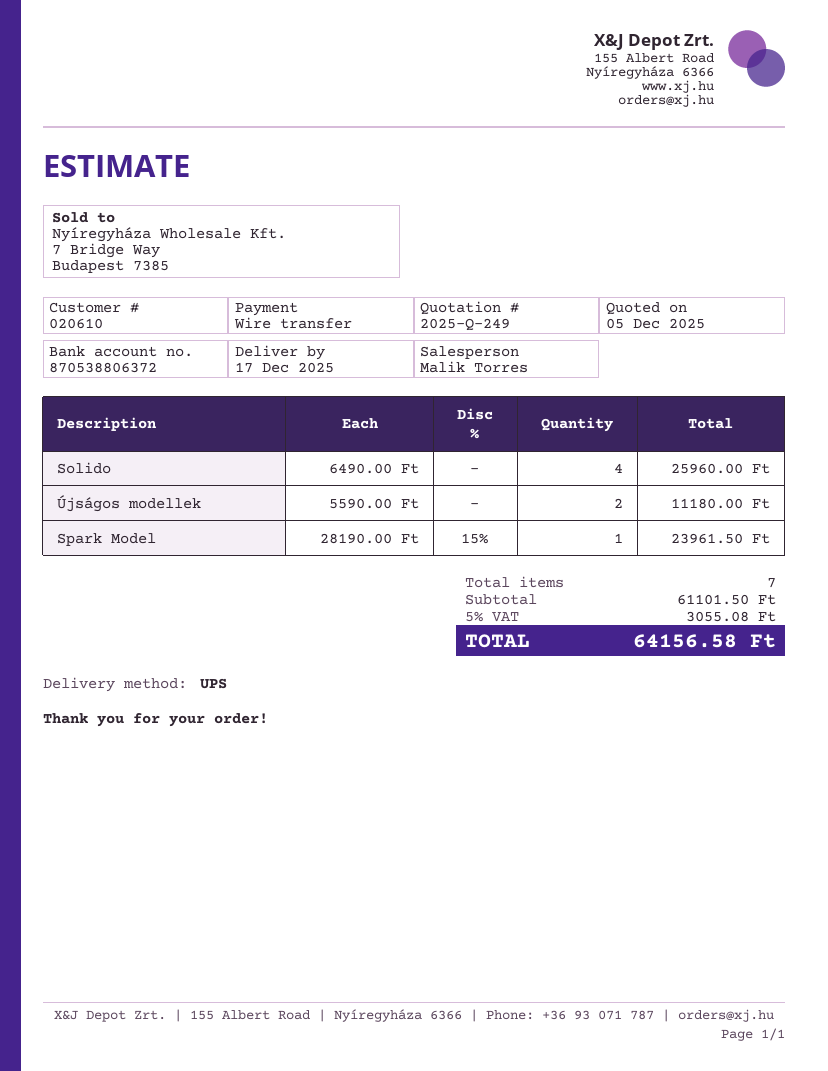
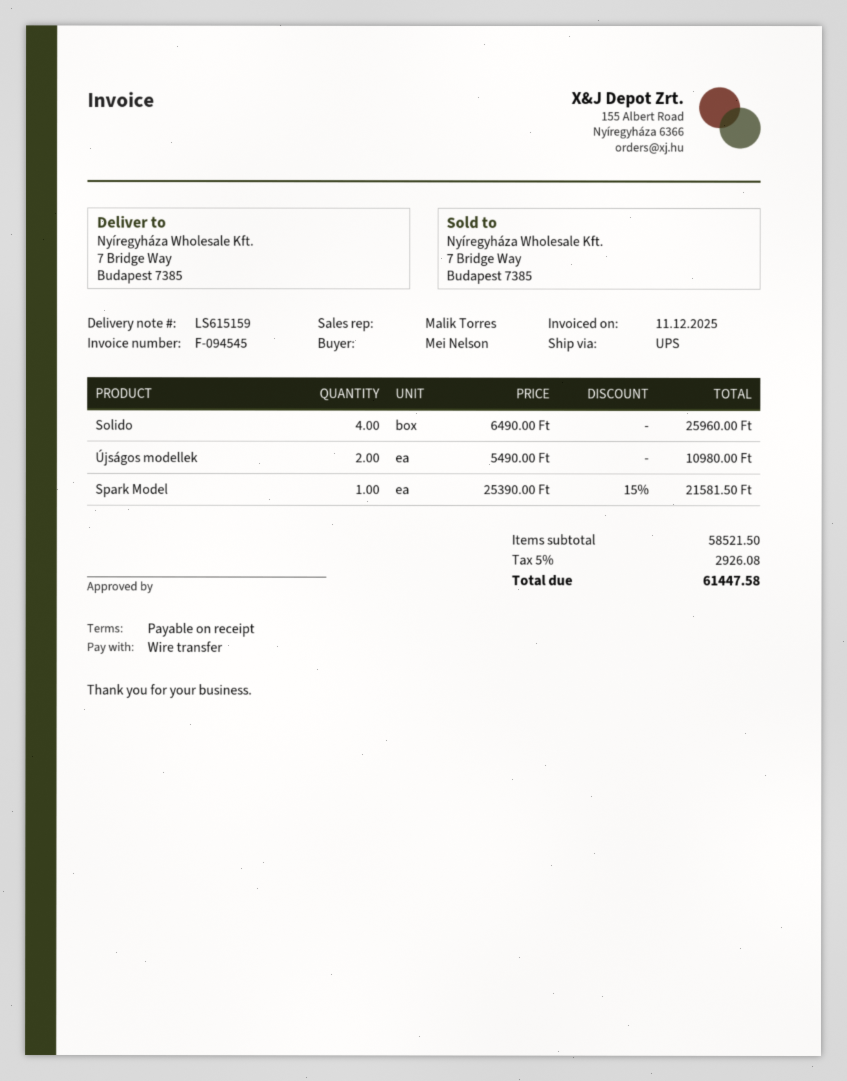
Újságos modellek: 2 x 5590.00 = 11180.00 -> 2 x 5490.00 = 10980.00
Spark Model: 1 x 28190.00 - 15% = 23961.50 -> 1 x 25390.00 - 15% = 21581.50
subtotal: 61101.50 -> 58521.50
tax: 5% = 3055.08 -> 5% = 2926.08
total: 64156.58 -> 61447.58

